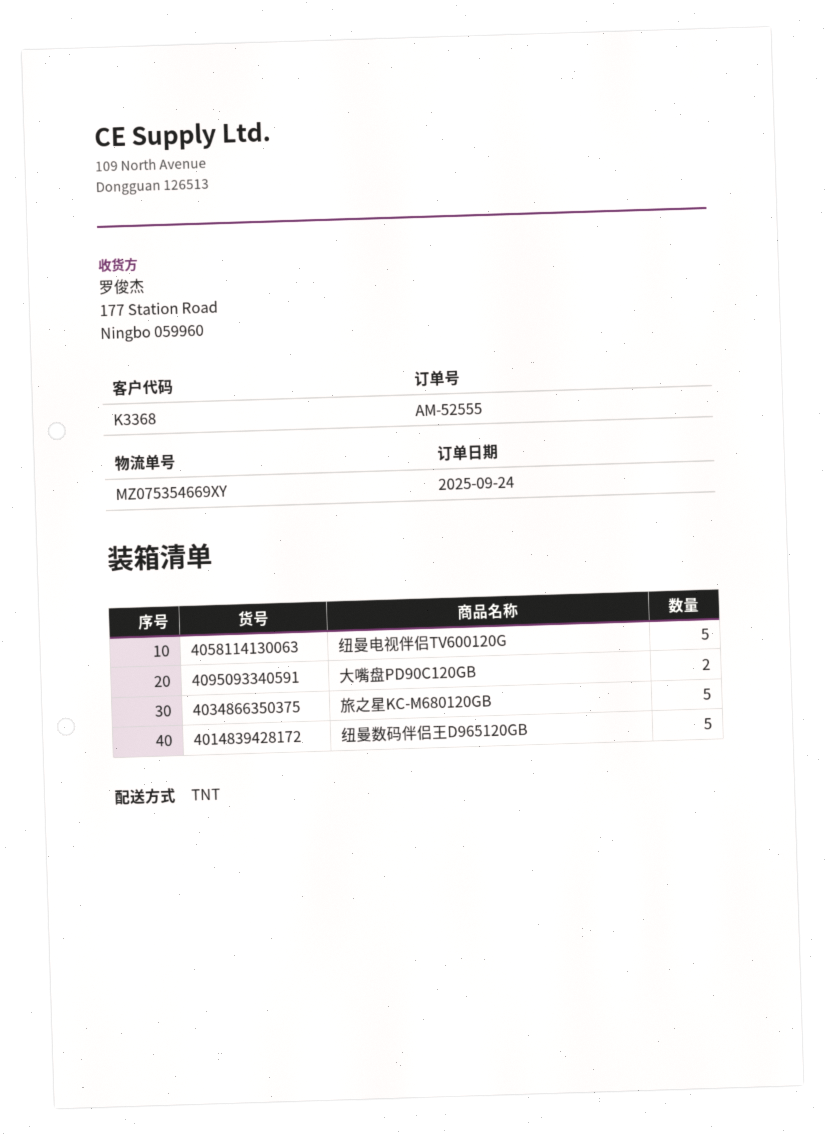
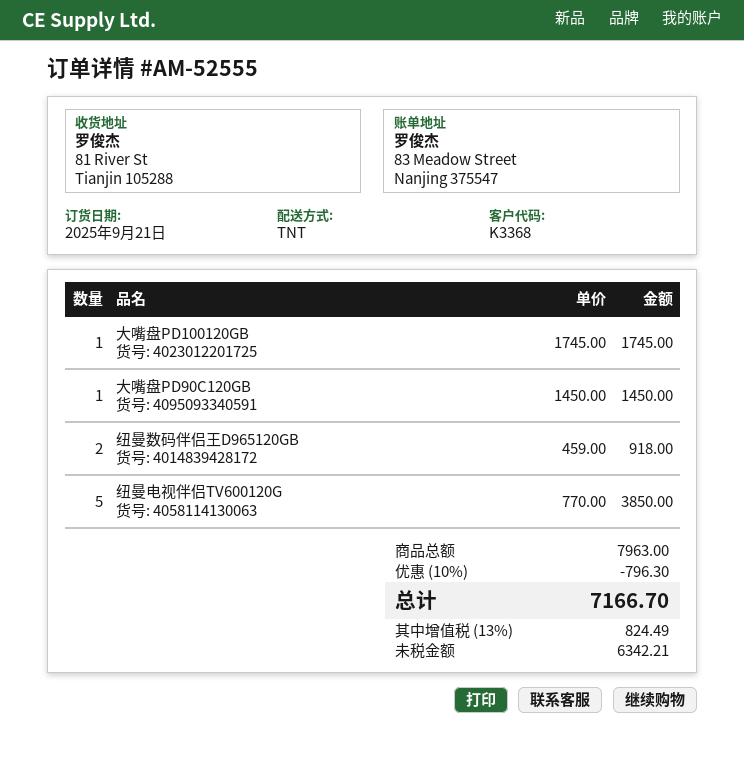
order date: 2025-09-24 -> 2025-09-21
ship to: 177 Station Road, Ningbo 059960 -> 81 River St, Tianjin 105288
大嘴盘PD90C120GB: 2 -> 1
旅之星KC-M680120GB: 5 -> none
纽曼数码伴侣王D965120GB: 5 -> 2
大嘴盘PD100120GB: none -> 1

